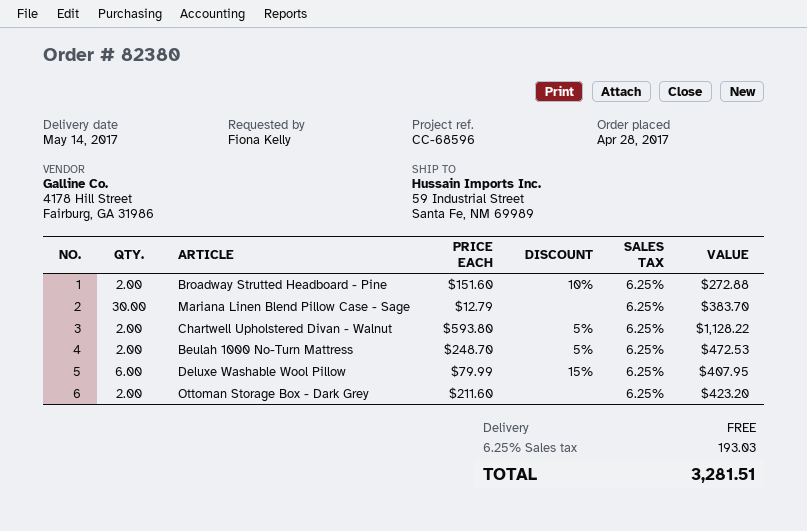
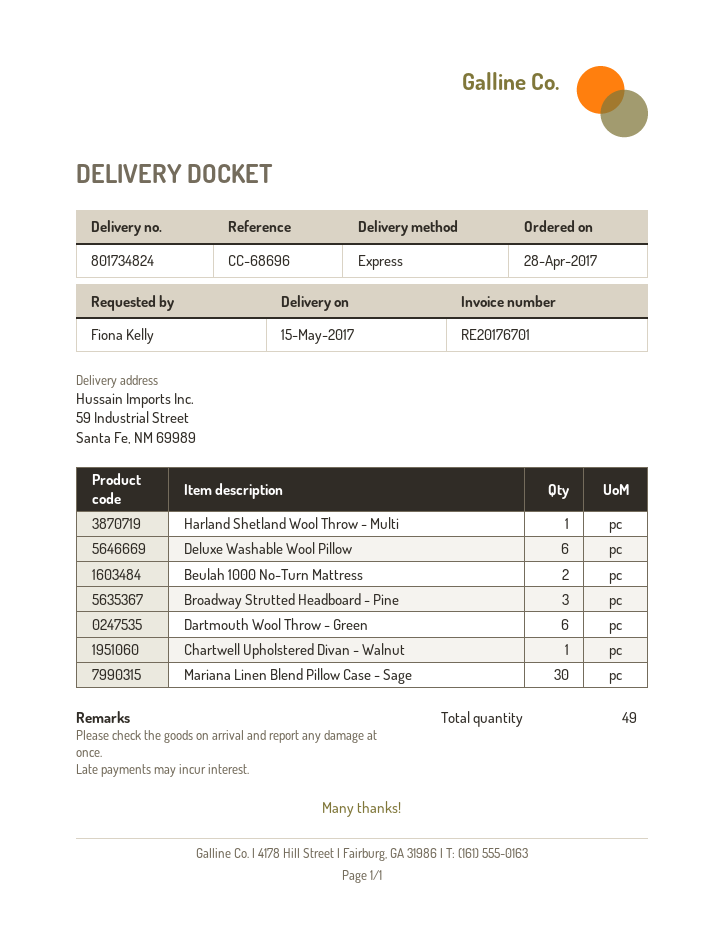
delivery date: 2017-05-14 -> 2017-05-15
reference: CC-68596 -> CC-68696
Broadway Strutted Headboard - Pine: 2 -> 3
Chartwell Upholstered Divan - Walnut: 2 -> 1
Ottoman Storage Box - Dark Grey: 2 -> none
Harland Shetland Wool Throw - Multi: none -> 1
Dartmouth Wool Throw - Green: none -> 6

